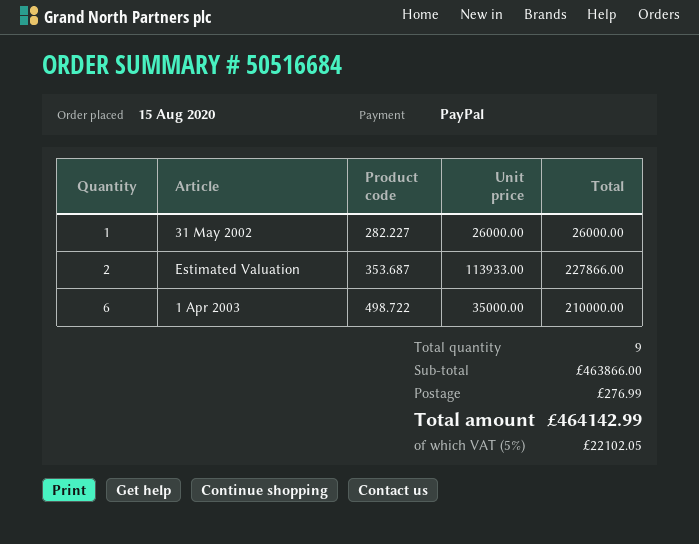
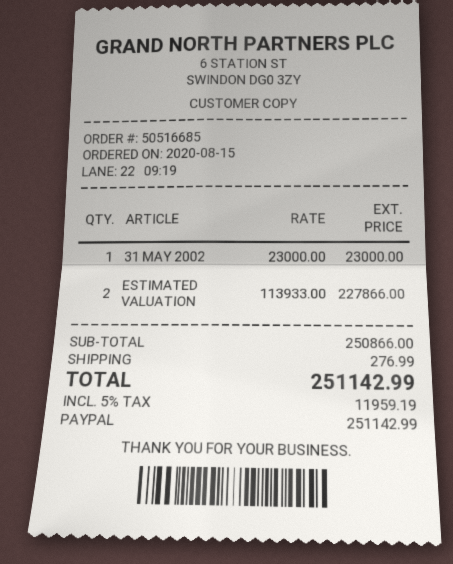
order number: 50516684 -> 50516685
31 May 2002: 1 x 26000.00 = 26000.00 -> 1 x 23000.00 = 23000.00
1 Apr 2003: 6 x 35000.00 = 210000.00 -> none
subtotal: 463866.00 -> 250866.00
tax: 5% = 22102.05 -> 5% = 11959.19
total: 464142.99 -> 251142.99

